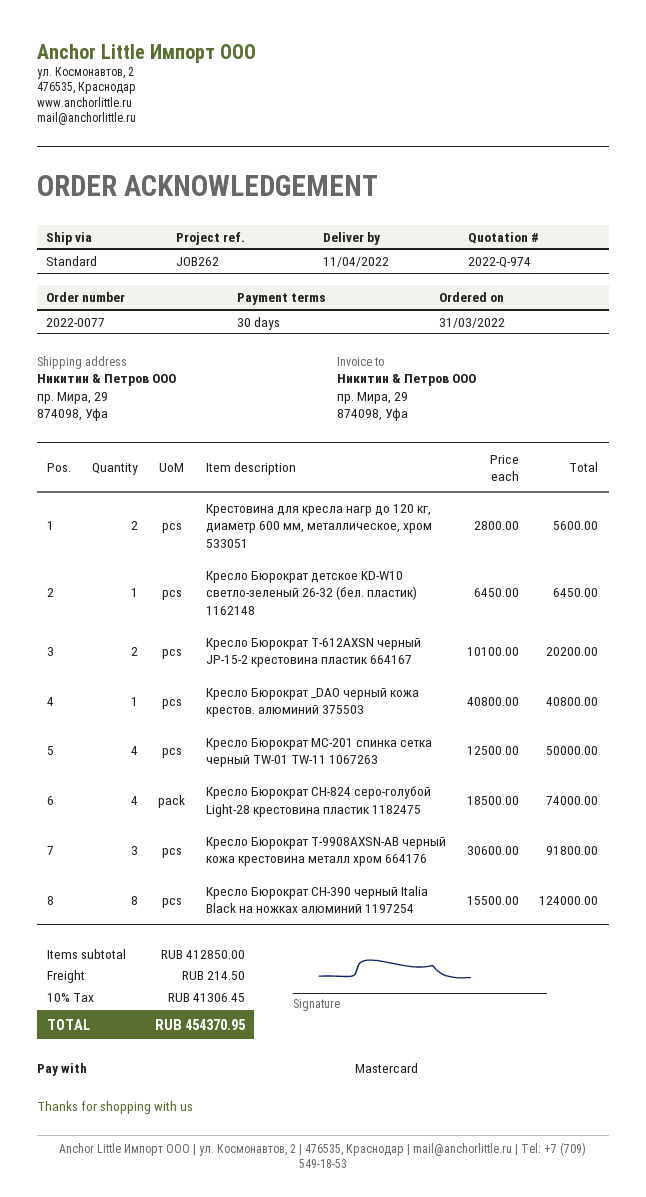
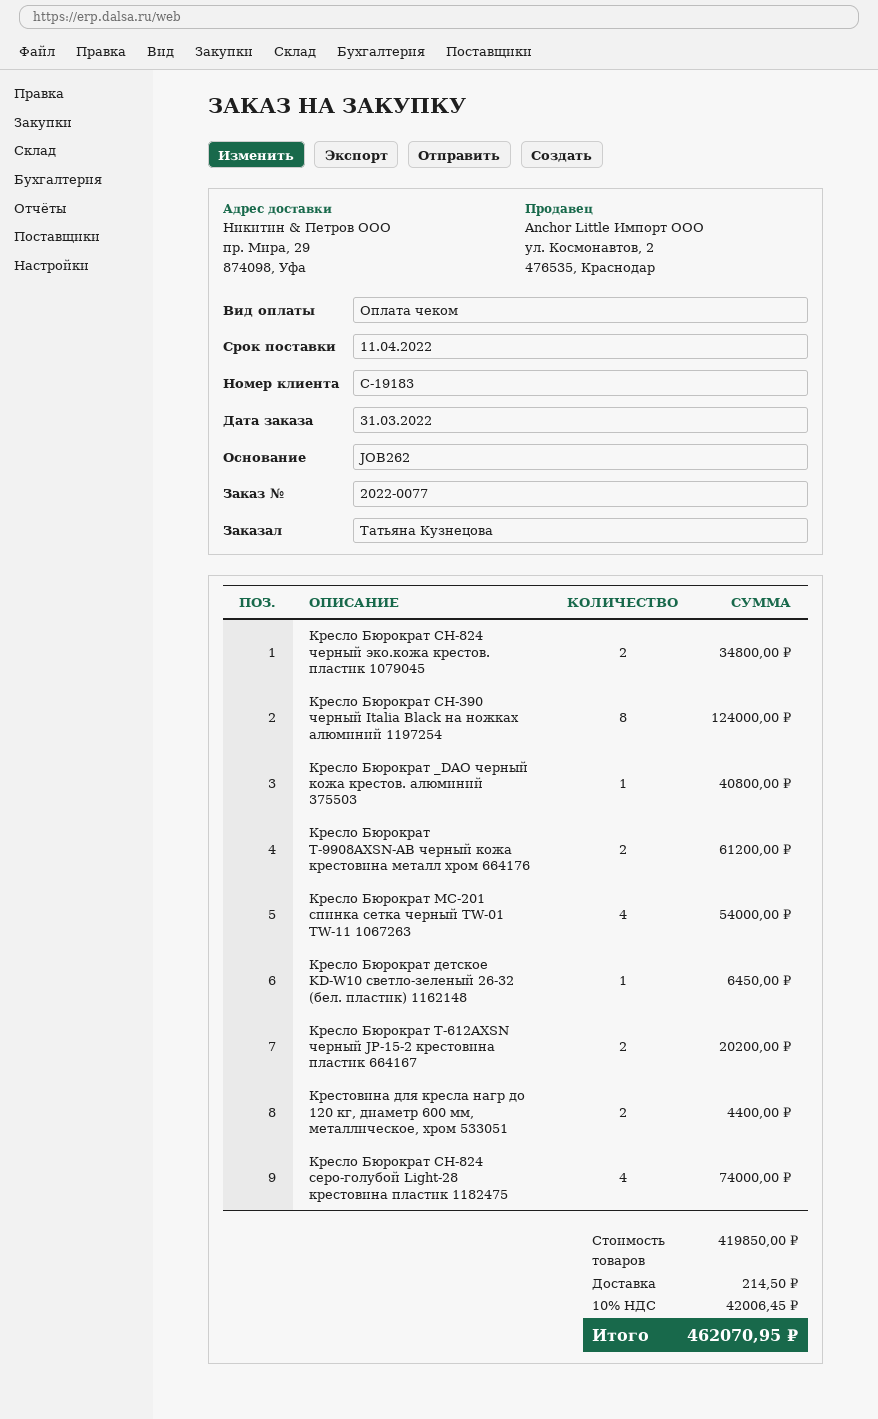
payment method: Mastercard -> cheque
Крестовина для кресла нагр до 120 кг, диаметр 600 мм, металлическое, хром 533051: 2 for 5600.00 -> 2 for 4400.00
Кресло Бюрократ MC-201 спинка сетка черный TW-01 TW-11 1067263: 4 for 50000.00 -> 4 for 54000.00
Кресло Бюрократ T-9908AXSN-AB черный кожа крестовина металл хром 664176: 3 for 91800.00 -> 2 for 61200.00
Кресло Бюрократ CH-824 черный эко.кожа крестов. пластик 1079045: none -> 2 for 34800.00
subtotal: 412850.00 -> 419850.00
tax: 10% = 41306.45 -> 10% = 42006.45
total: 454370.95 -> 462070.95

